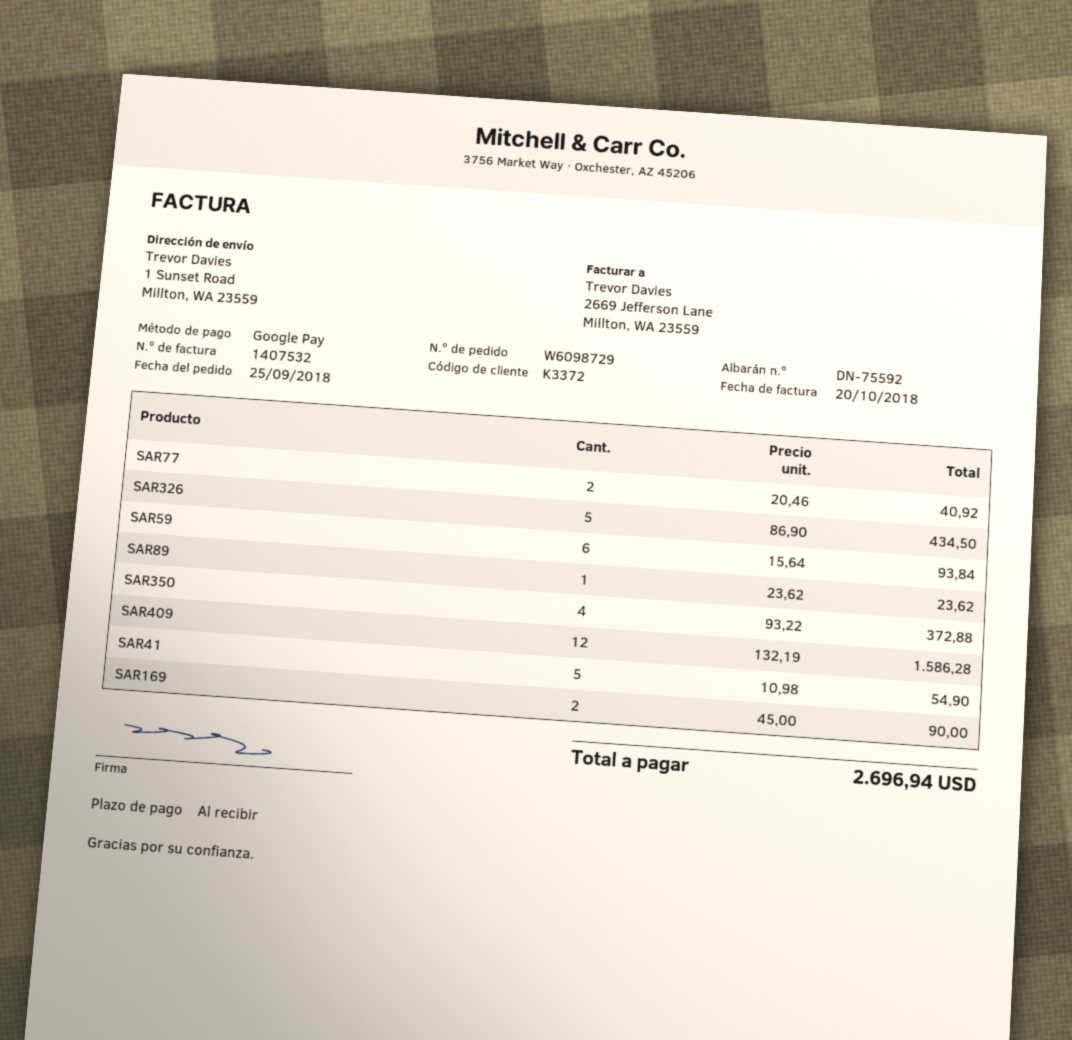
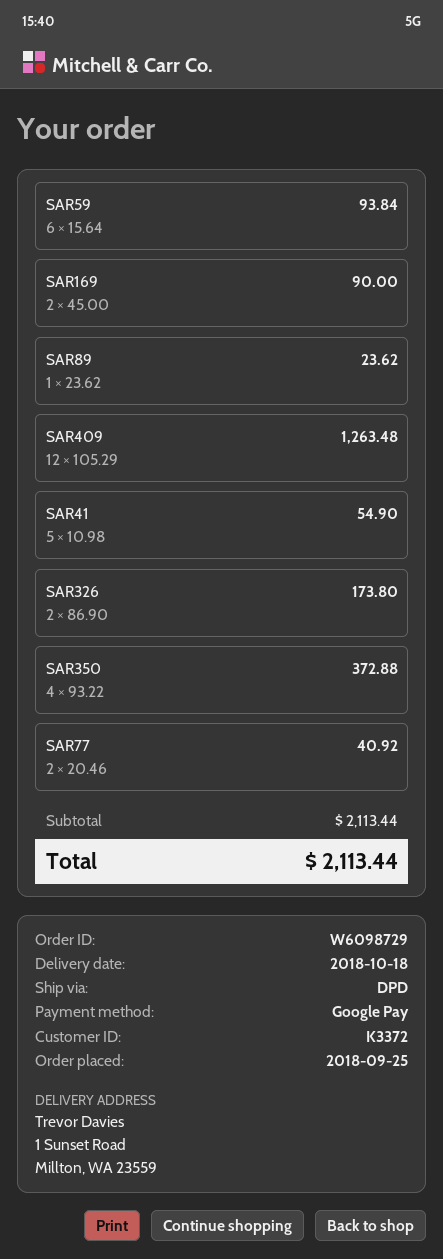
SAR326: 5 x 86.90 = 434.50 -> 2 x 86.90 = 173.80
SAR409: 12 x 132.19 = 1586.28 -> 12 x 105.29 = 1263.48
total: 2696.94 -> 2113.44

